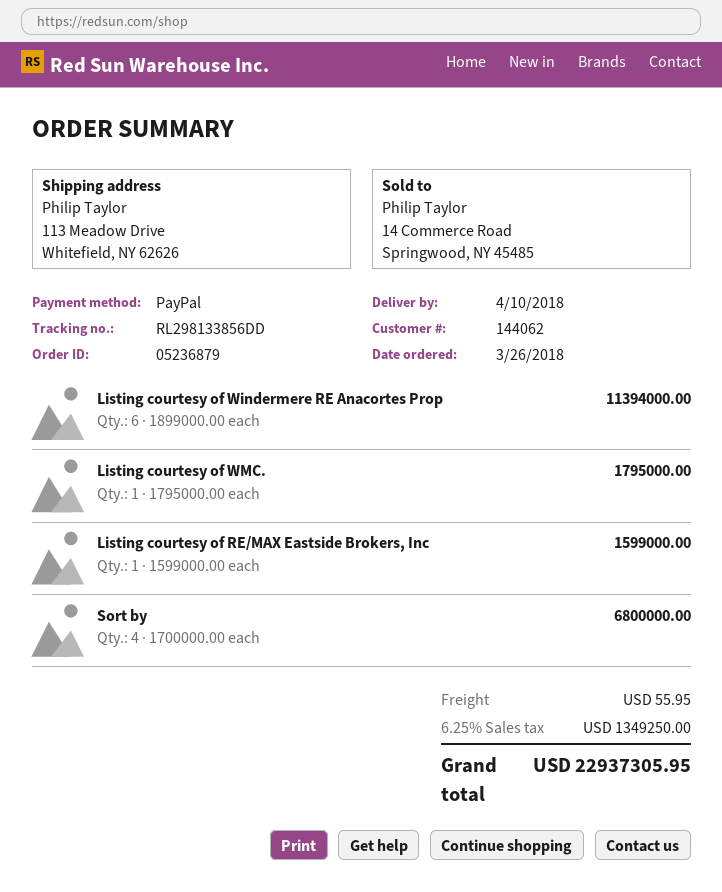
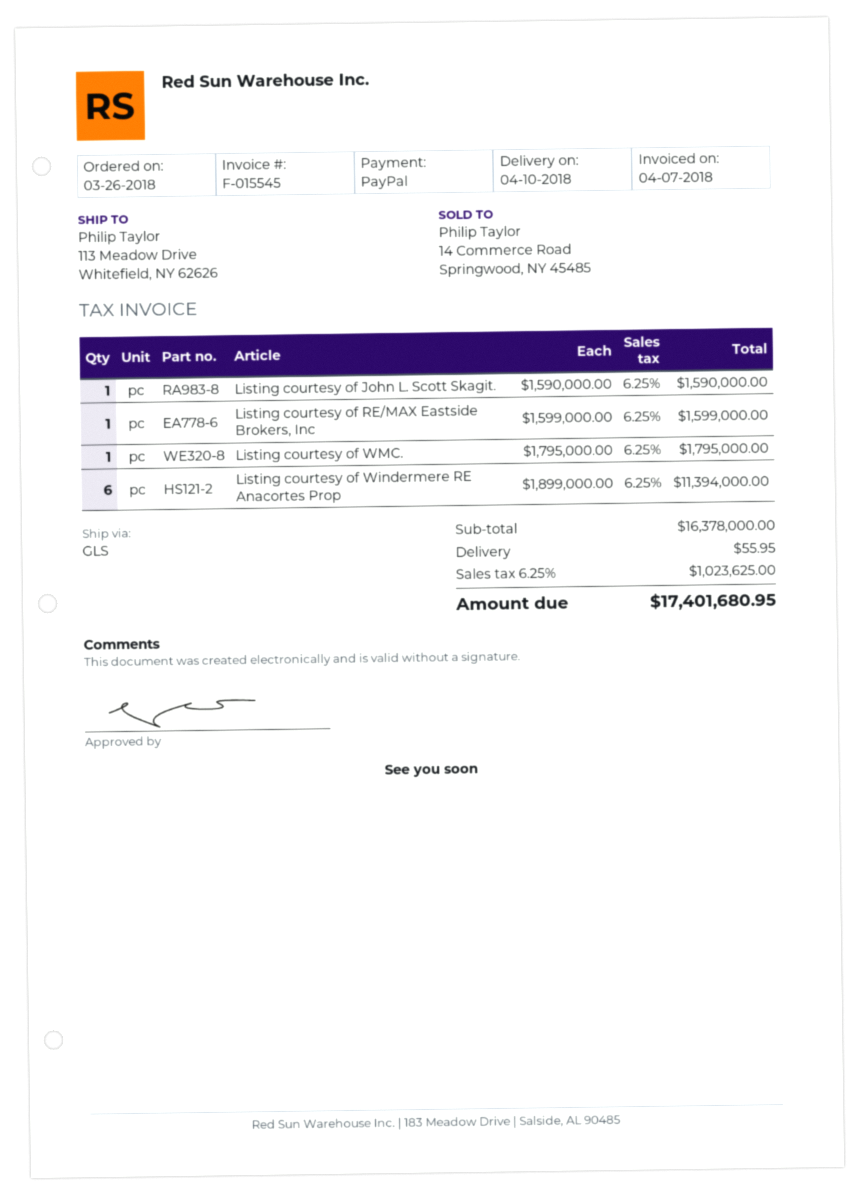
Sort by: 4 x 1700000.00 = 6800000.00 -> none
Listing courtesy of John L. Scott Skagit.: none -> 1 x 1590000.00 = 1590000.00
tax: 6.25% = 1349250.00 -> 6.25% = 1023625.00
total: 22937305.95 -> 17401680.95

